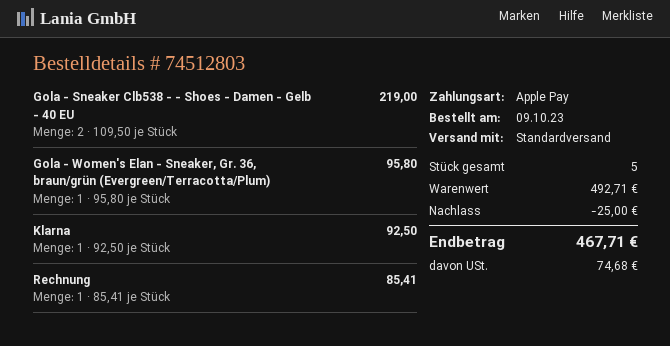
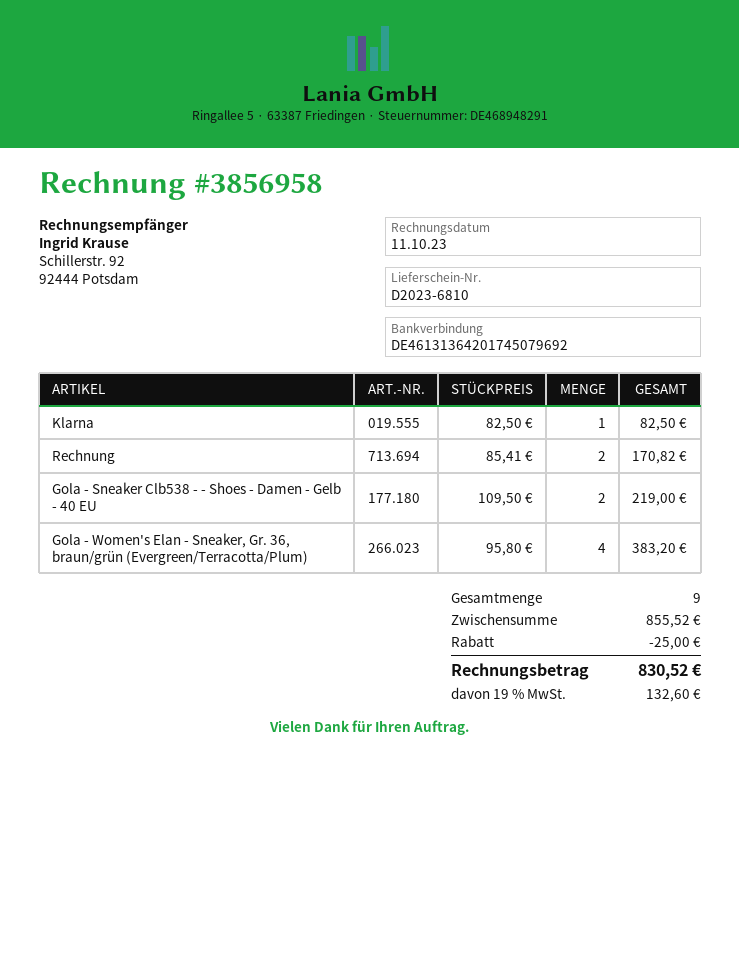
Gola - Women's Elan - Sneaker, Gr. 36, braun/grün (Evergreen/Terracotta/Plum): 1 x 95.80 = 95.80 -> 4 x 95.80 = 383.20
Klarna: 1 x 92.50 = 92.50 -> 1 x 82.50 = 82.50
Rechnung: 1 x 85.41 = 85.41 -> 2 x 85.41 = 170.82
total quantity: 5 -> 9
subtotal: 492.71 -> 855.52
tax: 74.68 -> 132.60
total: 467.71 -> 830.52

